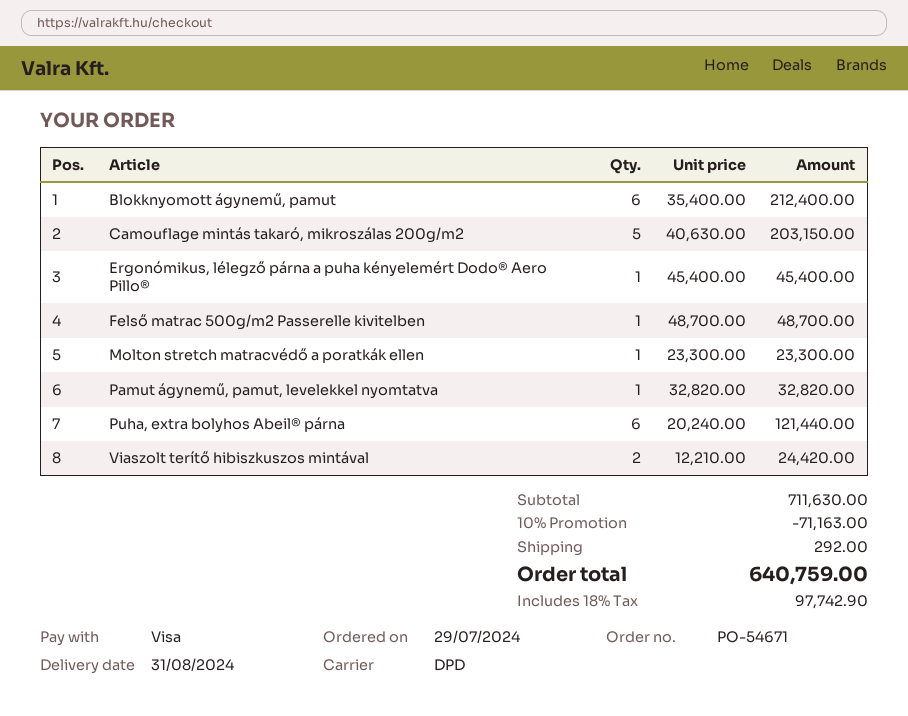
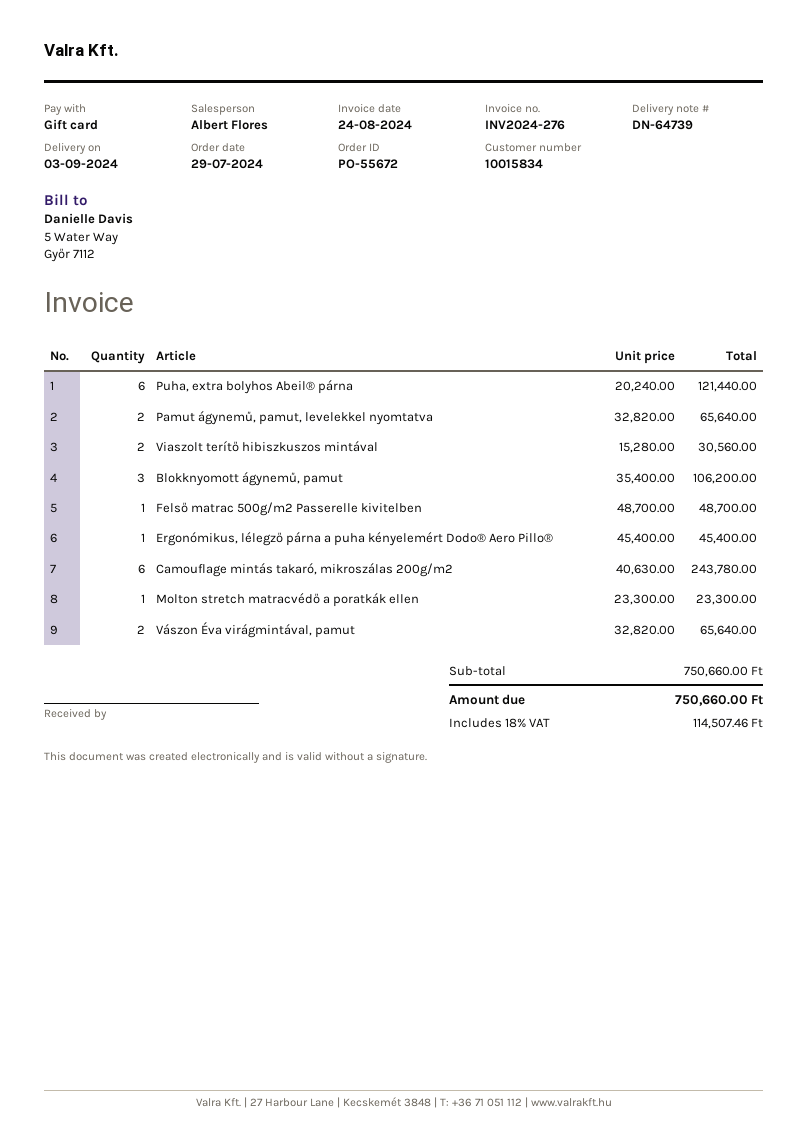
order number: PO-54671 -> PO-55672
delivery date: 2024-08-31 -> 2024-09-03
payment method: Visa -> gift card
Blokknyomott ágynemű, pamut: 6 x 35400.00 = 212400.00 -> 3 x 35400.00 = 106200.00
Camouflage mintás takaró, mikroszálas 200g/m2: 5 x 40630.00 = 203150.00 -> 6 x 40630.00 = 243780.00
Pamut ágynemű, pamut, levelekkel nyomtatva: 1 x 32820.00 = 32820.00 -> 2 x 32820.00 = 65640.00
Viaszolt terítő hibiszkuszos mintával: 2 x 12210.00 = 24420.00 -> 2 x 15280.00 = 30560.00
Vászon Éva virágmintával, pamut: none -> 2 x 32820.00 = 65640.00
subtotal: 711630.00 -> 750660.00
discount: 10% = 71163.00 -> none
shipping: 292.00 -> none
tax: 18% = 97742.90 -> 18% = 114507.46
total: 640759.00 -> 750660.00

